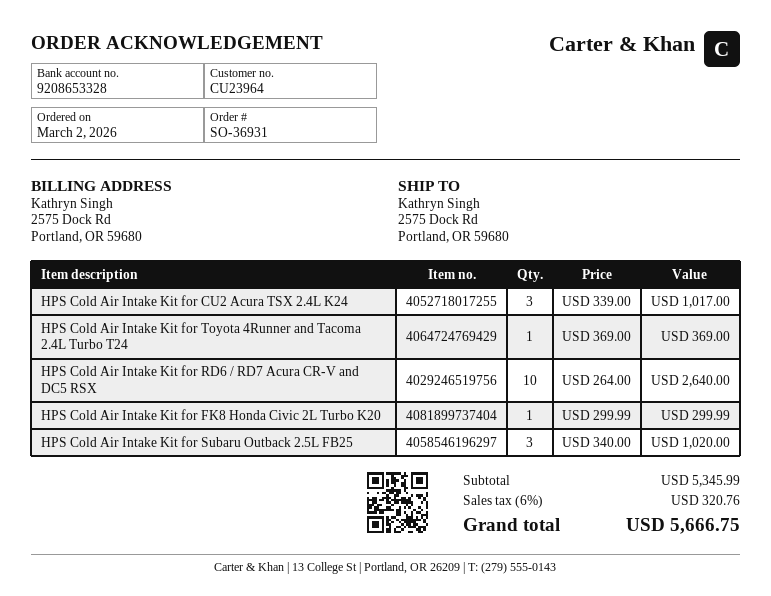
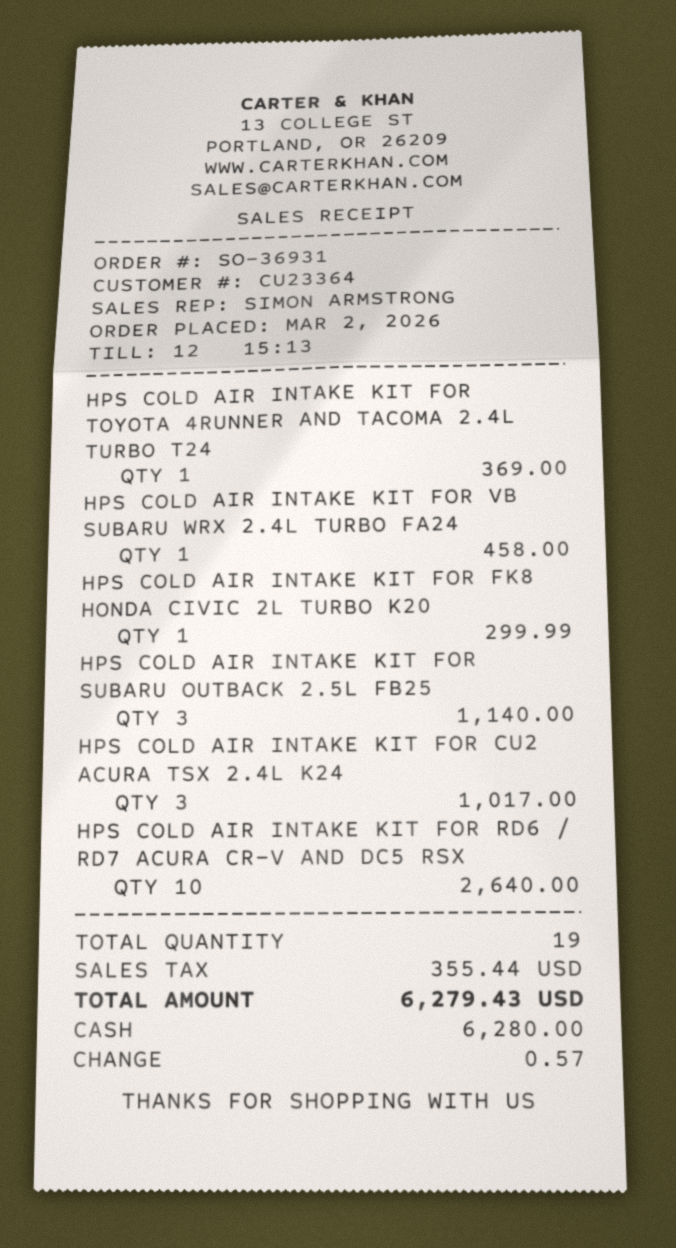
customer number: CU23964 -> CU23364
HPS Cold Air Intake Kit for Subaru Outback 2.5L FB25: 3 for 1020.00 -> 3 for 1140.00
HPS COLD AIR INTAKE KIT FOR VB SUBARU WRX 2.4L TURBO FA24: none -> 1 for 458.00
tax: 320.76 -> 355.44
total: 5666.75 -> 6279.43

